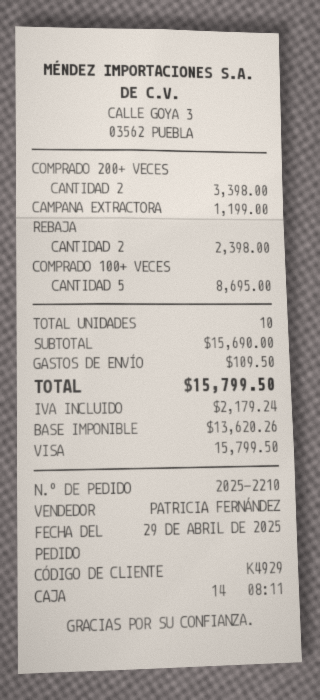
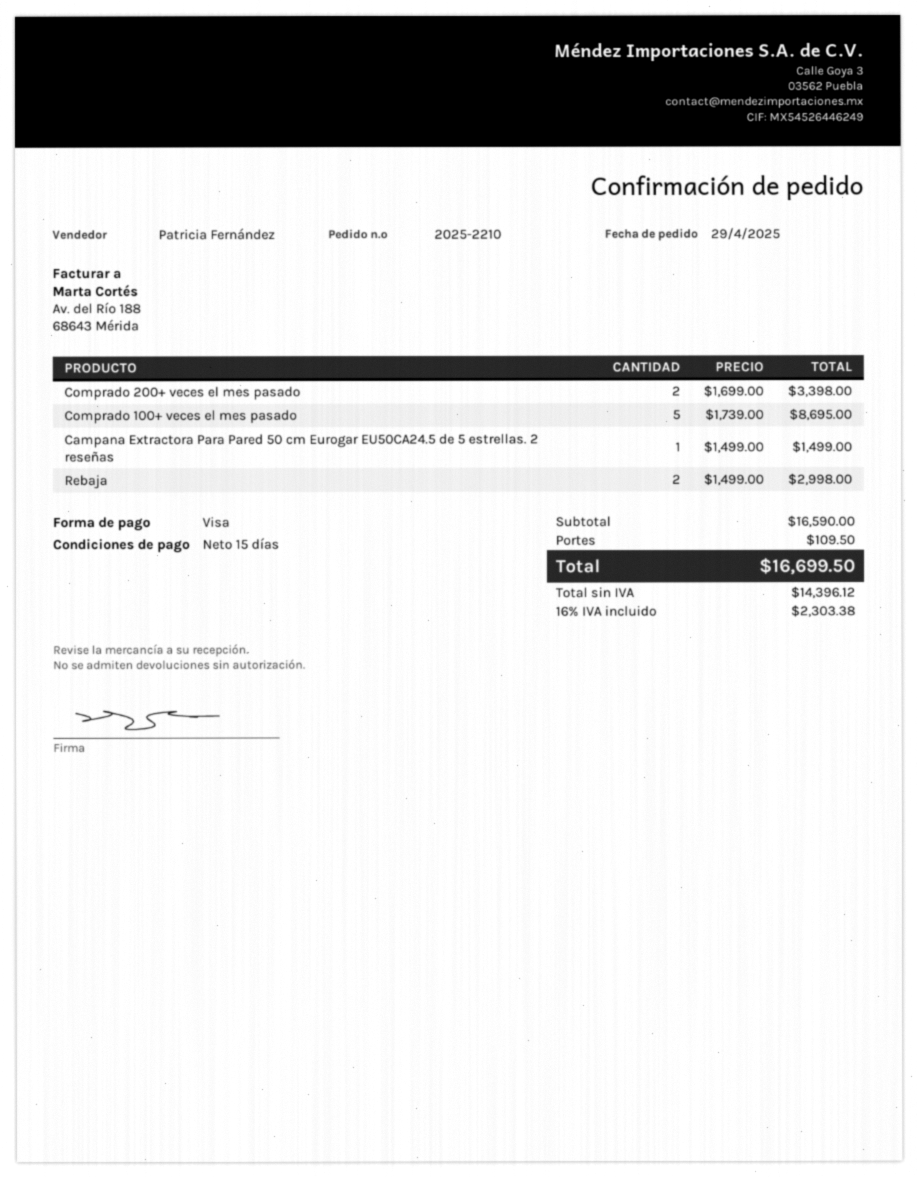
CAMPANA EXTRACTORA: 1 for 1199.00 -> 1 for 1499.00
REBAJA: 2 for 2398.00 -> 2 for 2998.00
subtotal: 15690.00 -> 16590.00
net: 13620.26 -> 14396.12
tax: 2179.24 -> 2303.38
total: 15799.50 -> 16699.50

